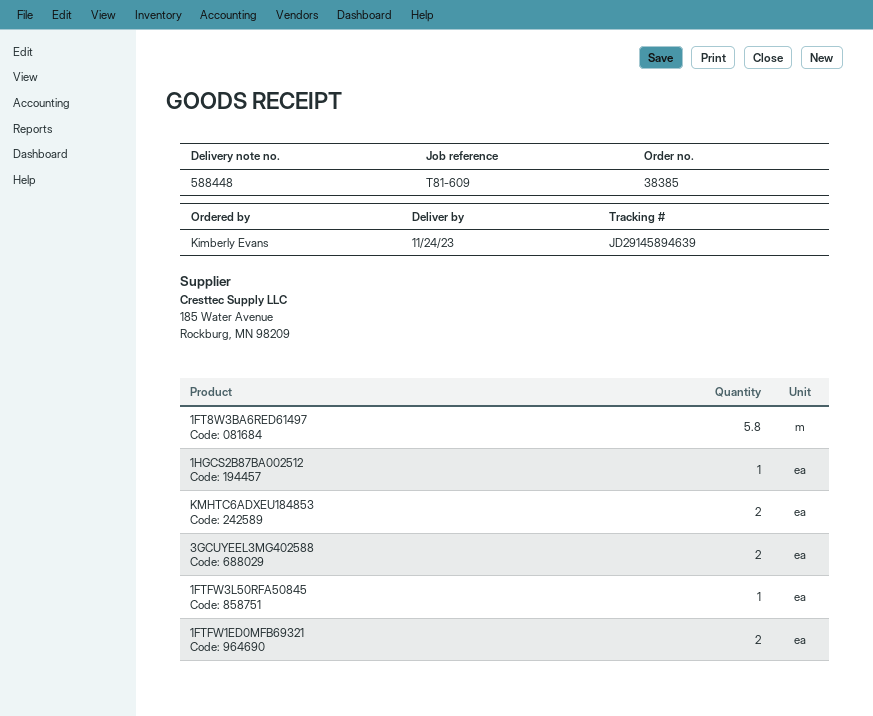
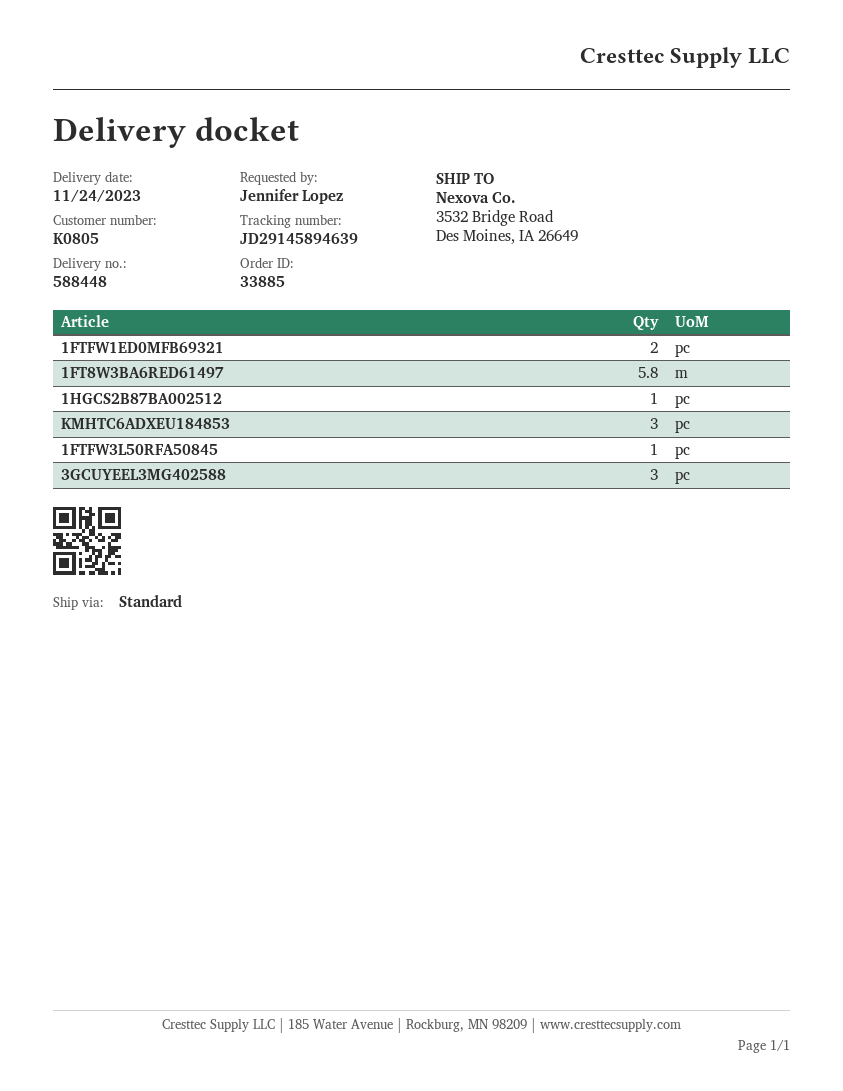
order number: 38385 -> 33885
ordered by: Kimberly Evans -> Jennifer Lopez
KMHTC6ADXEU184853: 2 -> 3
3GCUYEEL3MG402588: 2 -> 3

